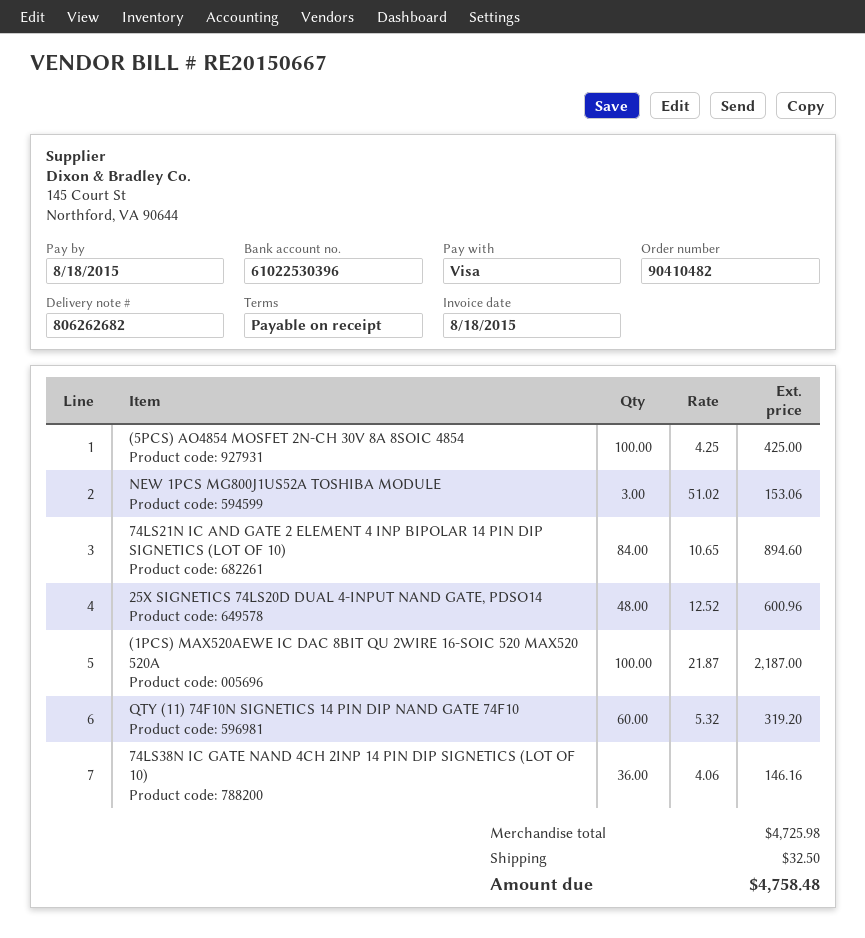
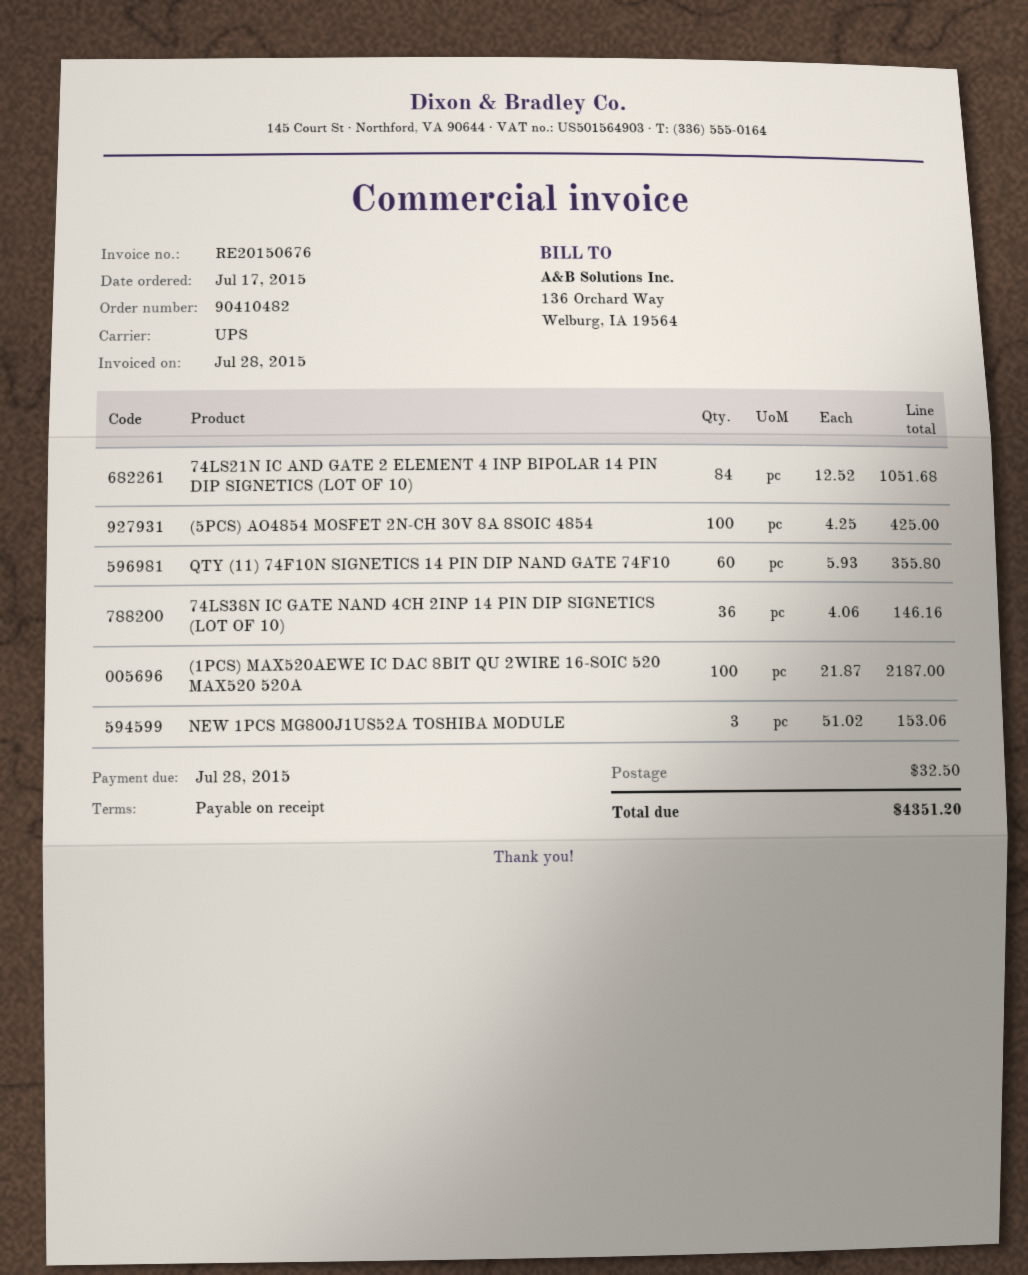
invoice number: RE20150667 -> RE20150676
invoice date: 2015-08-18 -> 2015-07-28
due date: 2015-08-18 -> 2015-07-28
74LS21N IC AND GATE 2 ELEMENT 4 INP BIPOLAR 14 PIN DIP SIGNETICS (LOT OF 10): 84 x 10.65 = 894.60 -> 84 x 12.52 = 1051.68
25X SIGNETICS 74LS20D DUAL 4-INPUT NAND GATE, PDSO14: 48 x 12.52 = 600.96 -> none
QTY (11) 74F10N SIGNETICS 14 PIN DIP NAND GATE 74F10: 60 x 5.32 = 319.20 -> 60 x 5.93 = 355.80
total: 4758.48 -> 4351.20

